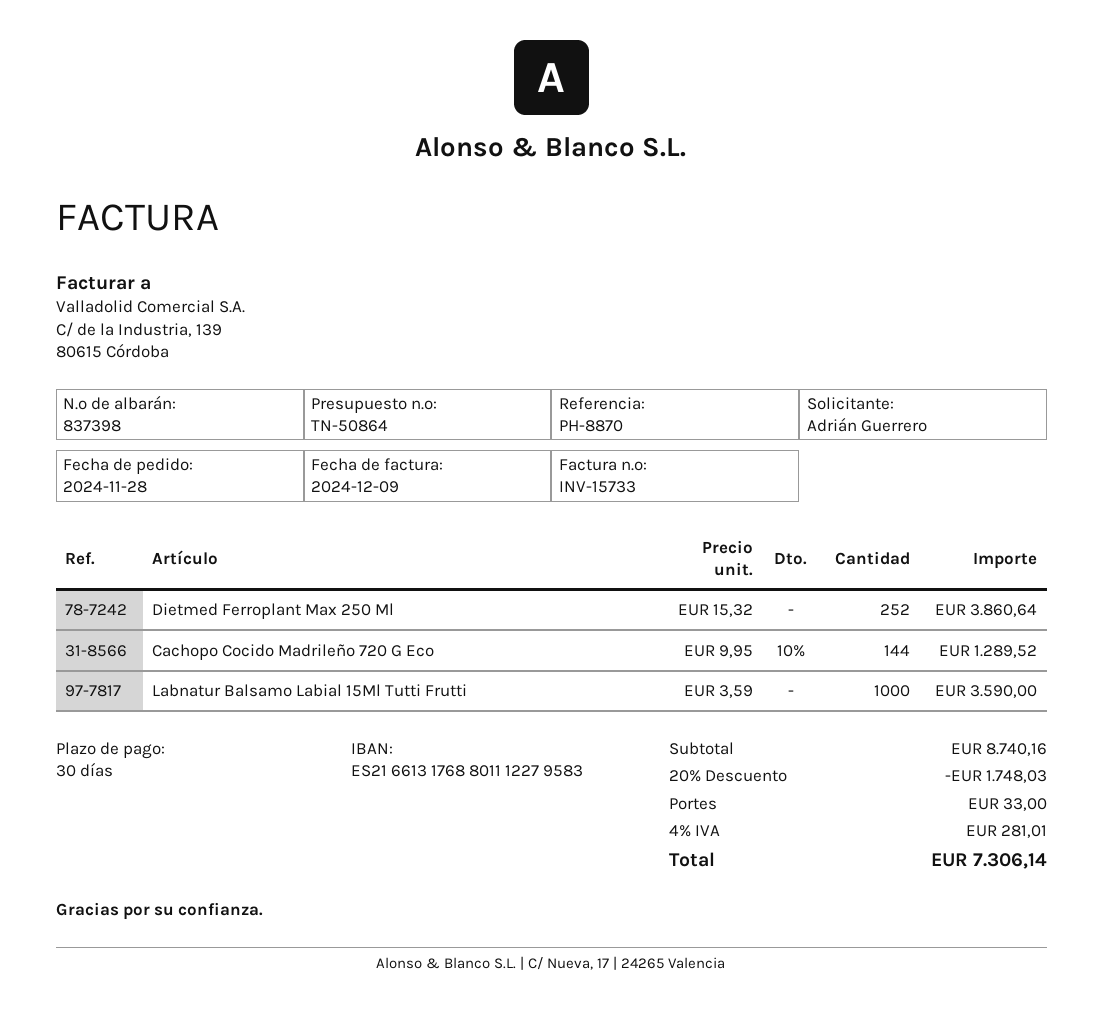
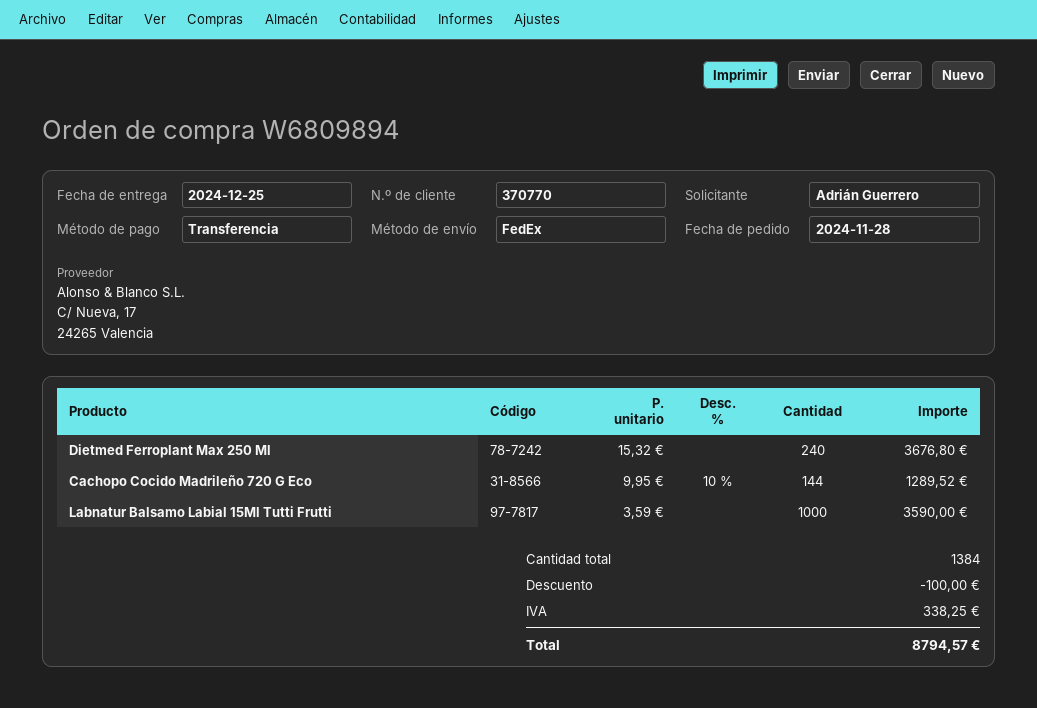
Dietmed Ferroplant Max 250 Ml: 252 x 15.32 = 3860.64 -> 240 x 15.32 = 3676.80
discount: 1748.03 -> 100.00
shipping: 33.00 -> none
tax: 281.01 -> 338.25
total: 7306.14 -> 8794.57

